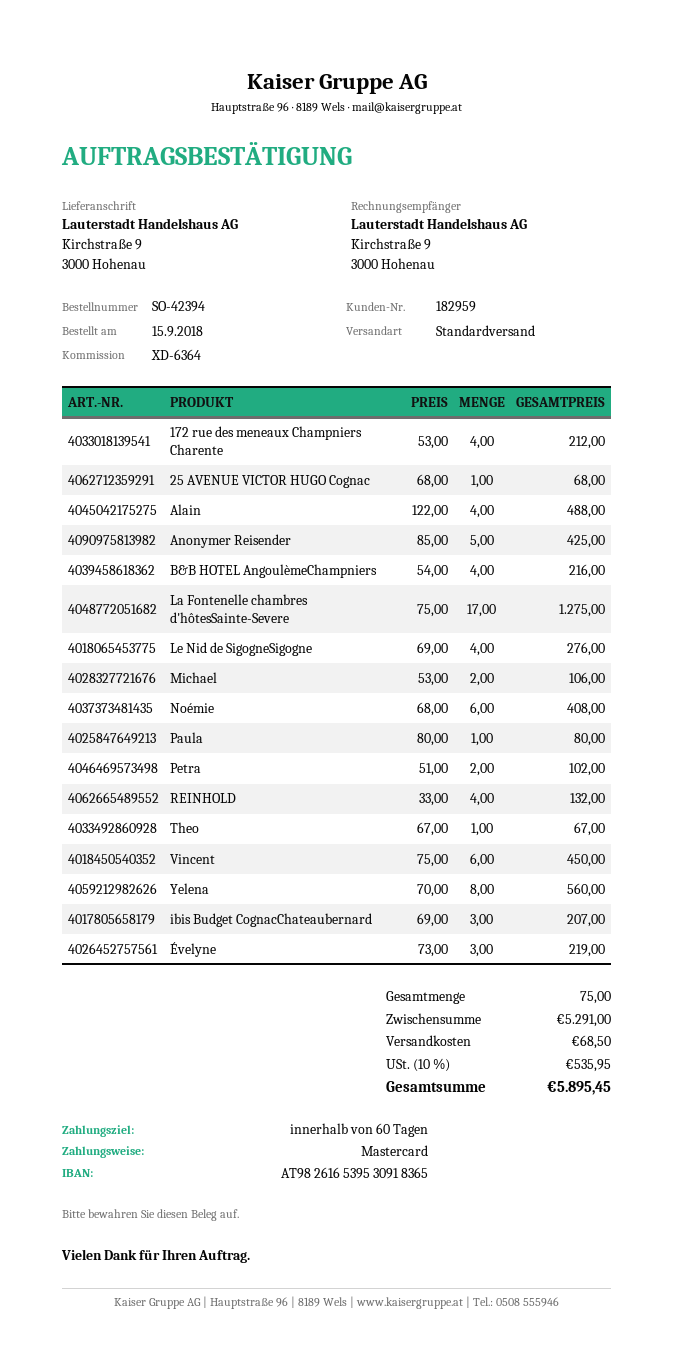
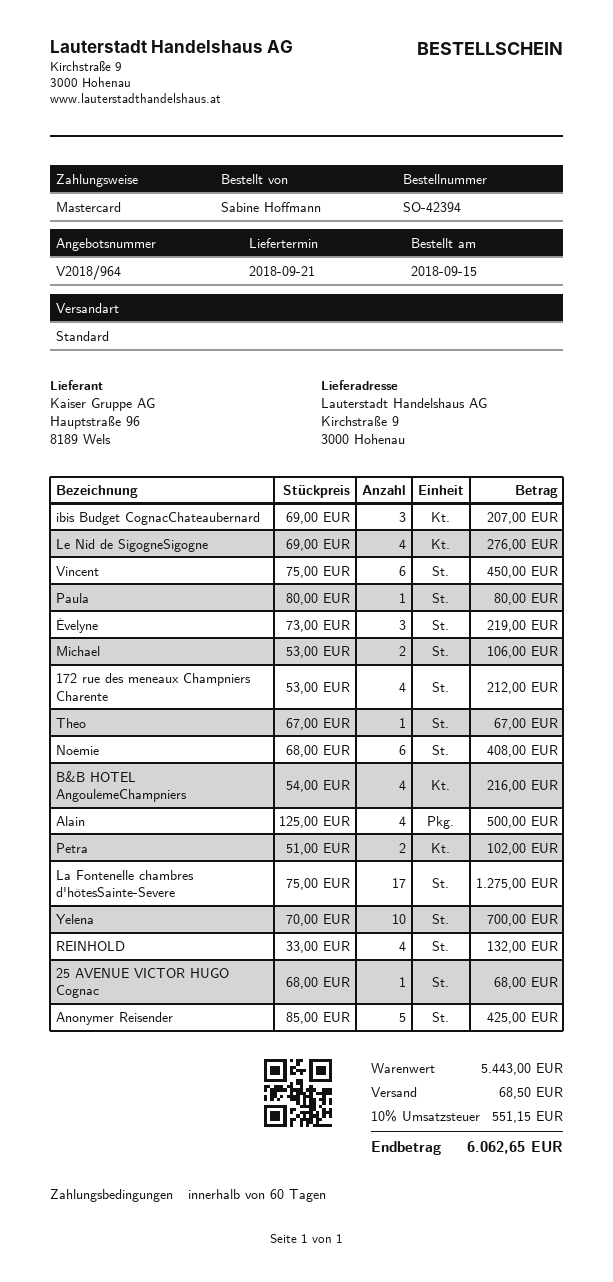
Alain: 4 x 122.00 = 488.00 -> 4 x 125.00 = 500.00
Yelena: 8 x 70.00 = 560.00 -> 10 x 70.00 = 700.00
subtotal: 5291.00 -> 5443.00
tax: 10% = 535.95 -> 10% = 551.15
total: 5895.45 -> 6062.65

